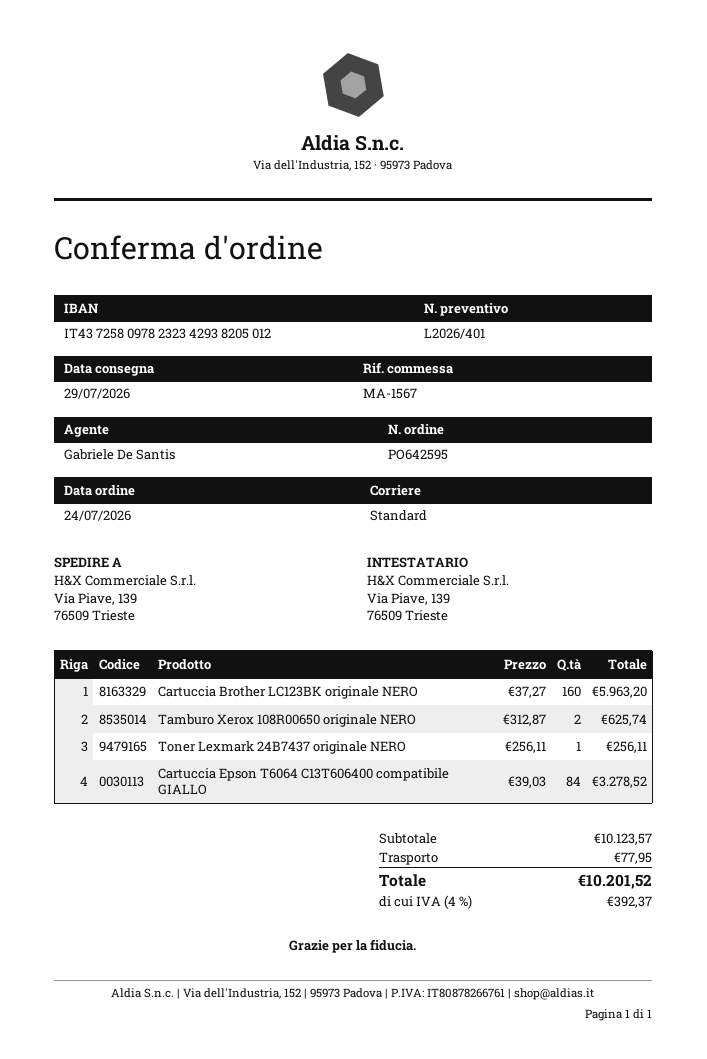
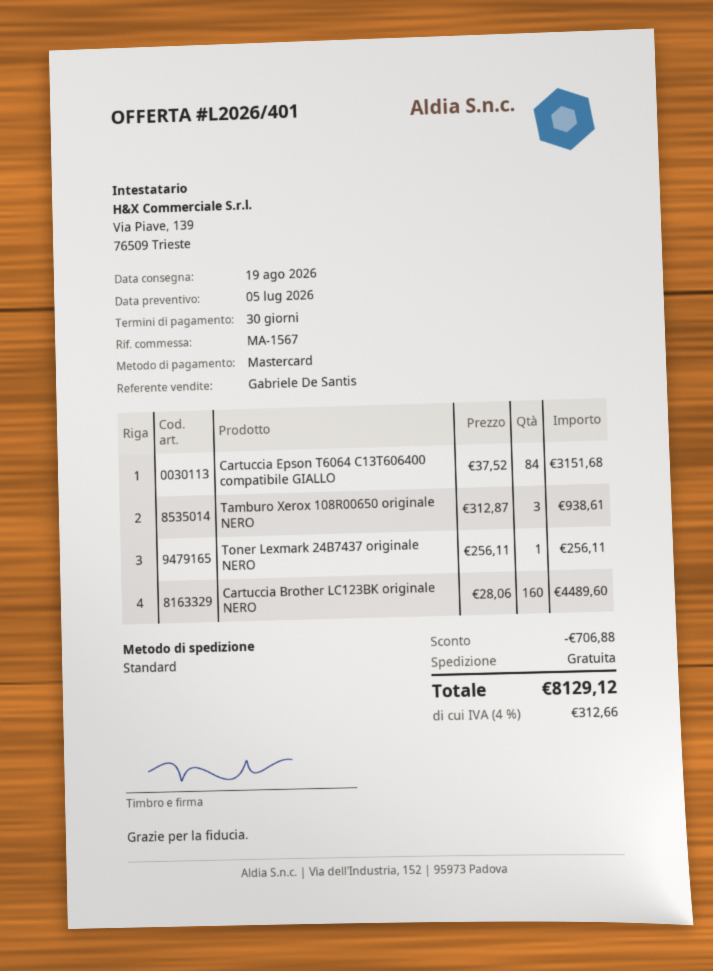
delivery date: 2026-07-29 -> 2026-08-19
Cartuccia Brother LC123BK originale NERO: 160 x 37.27 = 5963.20 -> 160 x 28.06 = 4489.60
Tamburo Xerox 108R00650 originale NERO: 2 x 312.87 = 625.74 -> 3 x 312.87 = 938.61
Cartuccia Epson T6064 C13T606400 compatibile GIALLO: 84 x 39.03 = 3278.52 -> 84 x 37.52 = 3151.68
discount: none -> 706.88
shipping: 77.95 -> 0.00
tax: 4% = 392.37 -> 4% = 312.66
total: 10201.52 -> 8129.12

